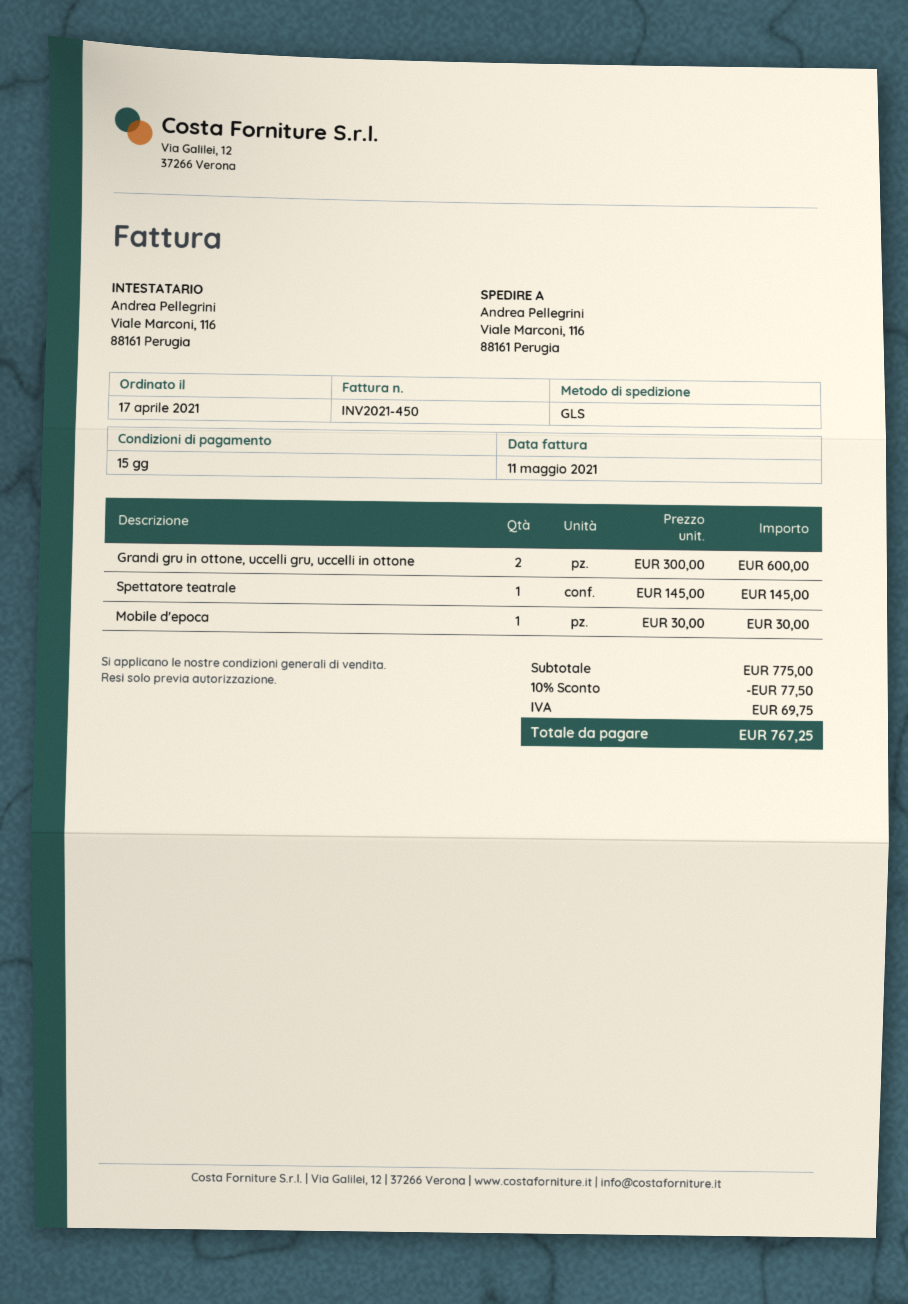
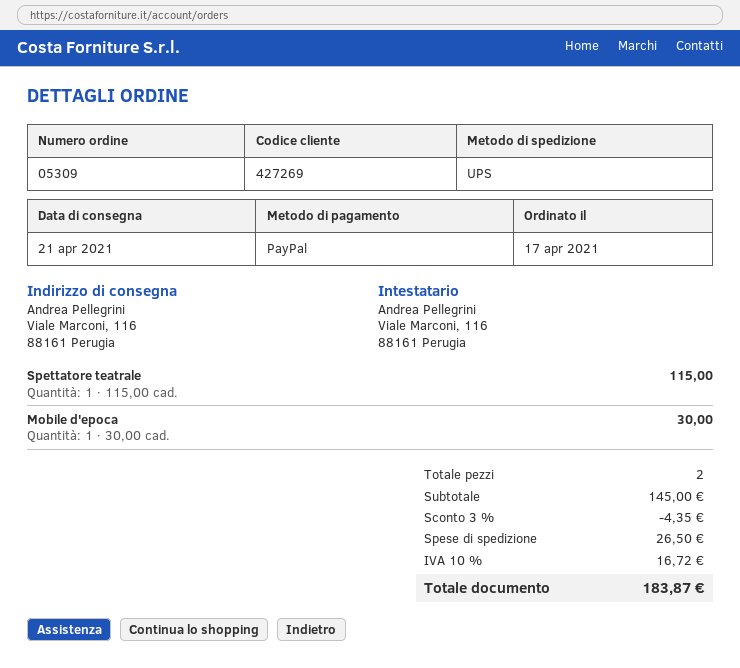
shipping method: GLS -> UPS
Grandi gru in ottone, uccelli gru, uccelli in ottone: 2 x 300.00 = 600.00 -> none
Spettatore teatrale: 1 x 145.00 = 145.00 -> 1 x 115.00 = 115.00
subtotal: 775.00 -> 145.00
discount: 10% = 77.50 -> 3% = 4.35
shipping: none -> 26.50
tax: 69.75 -> 16.72
total: 767.25 -> 183.87

